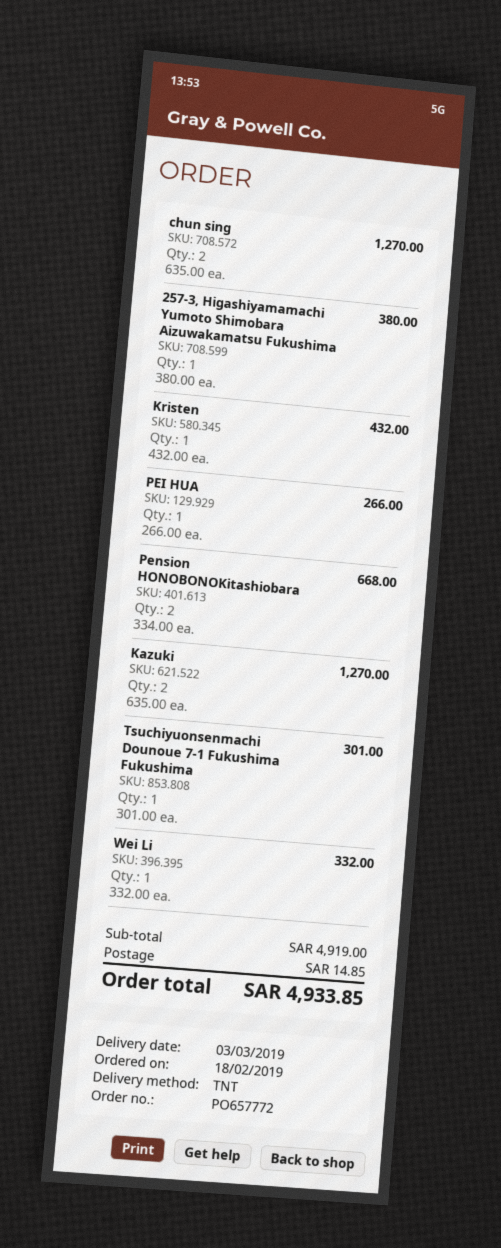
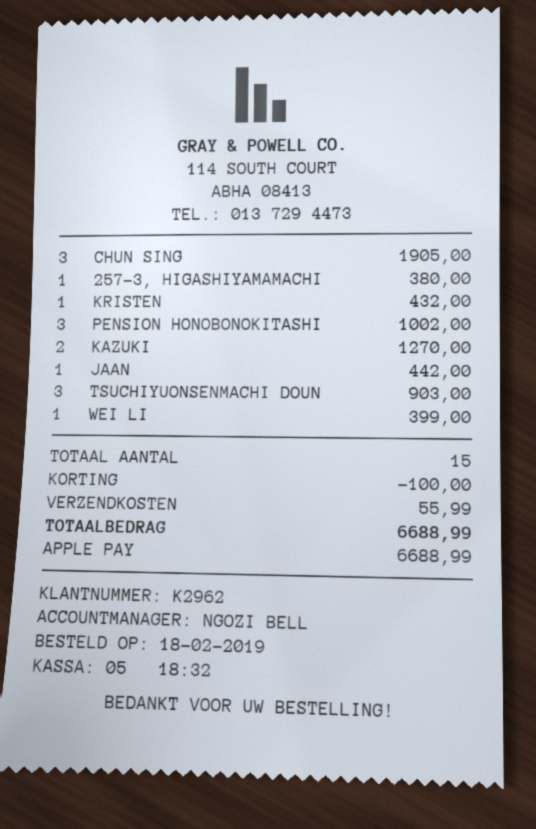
chun sing: 2 for 1270.00 -> 3 for 1905.00
PEI HUA: 1 for 266.00 -> none
Pension HONOBONOKitashiobara: 2 for 668.00 -> 3 for 1002.00
Tsuchiyuonsenmachi Dounoue 7-1 Fukushima Fukushima: 1 for 301.00 -> 3 for 903.00
Wei Li: 1 for 332.00 -> 1 for 399.00
JAAN: none -> 1 for 442.00
discount: none -> 100.00
shipping: 14.85 -> 55.99
total: 4933.85 -> 6688.99

